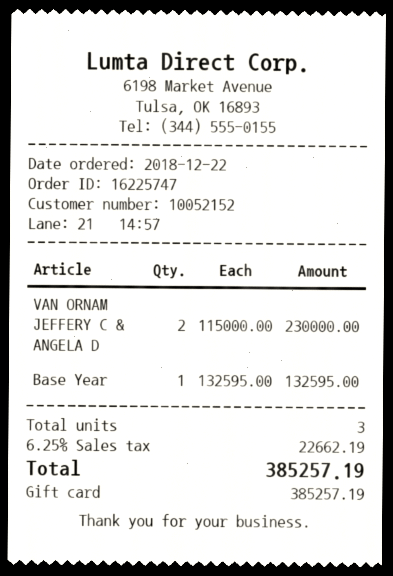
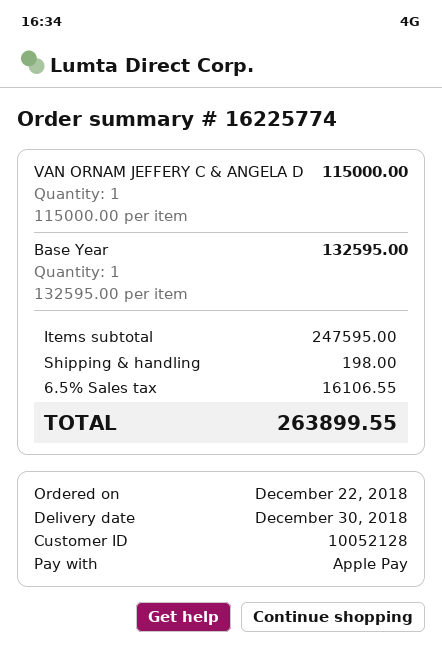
order number: 16225747 -> 16225774
customer number: 10052152 -> 10052128
payment method: gift card -> Apple Pay
VAN ORNAM JEFFERY C & ANGELA D: 2 x 115000.00 = 230000.00 -> 1 x 115000.00 = 115000.00
shipping: none -> 198.00
tax: 6.25% = 22662.19 -> 6.5% = 16106.55
total: 385257.19 -> 263899.55

